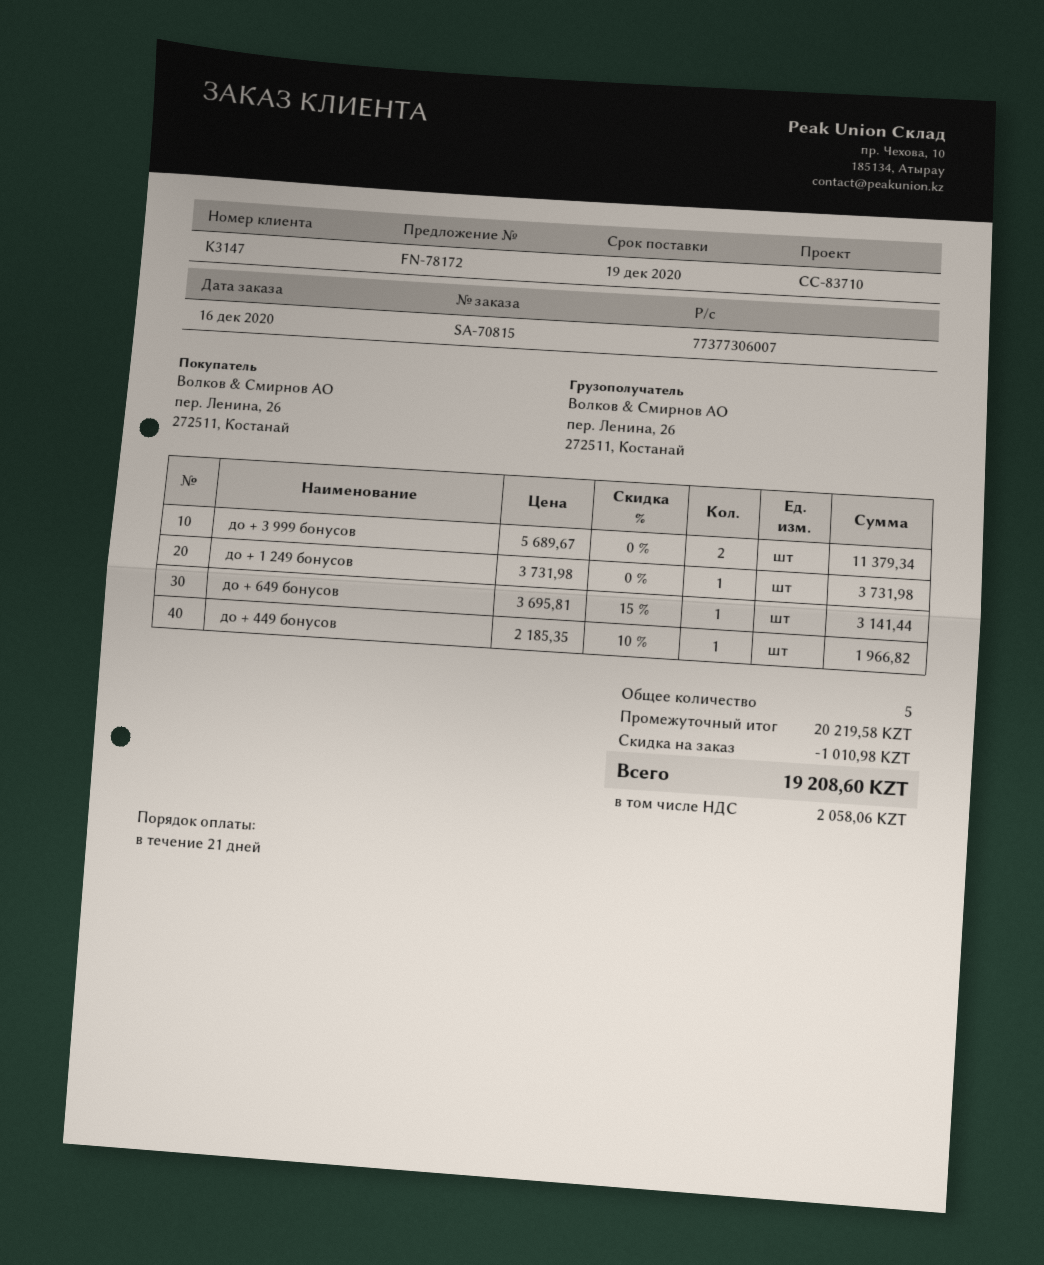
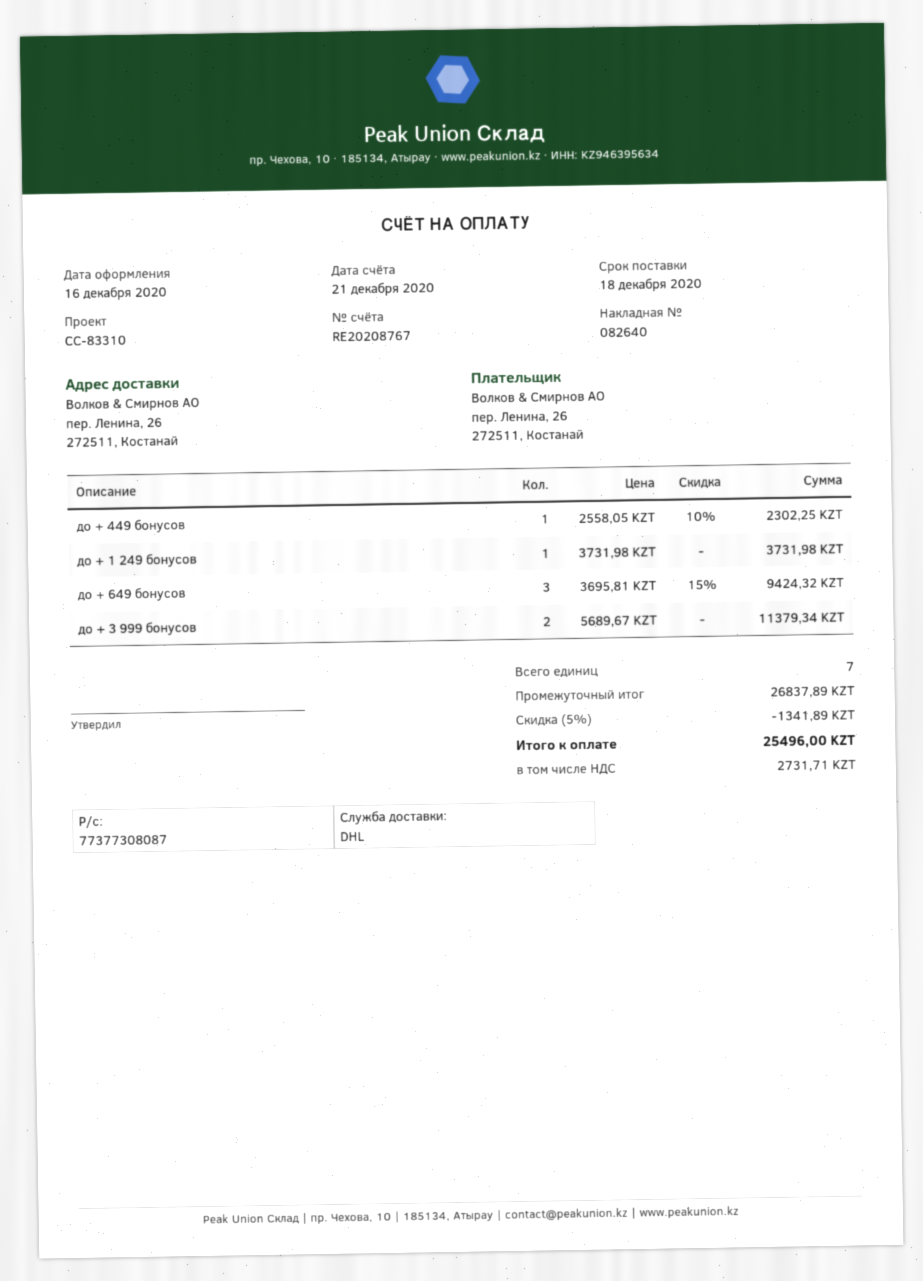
delivery date: 2020-12-19 -> 2020-12-18
reference: CC-83710 -> CC-83310
bank account: 77377306007 -> 77377308087
до + 649 бонусов: 1 x 3695.81 - 15% = 3141.44 -> 3 x 3695.81 - 15% = 9424.32
до + 449 бонусов: 1 x 2185.35 - 10% = 1966.82 -> 1 x 2558.05 - 10% = 2302.25
total quantity: 5 -> 7
subtotal: 20219.58 -> 26837.89
discount: 1010.98 -> 1341.89
tax: 2058.06 -> 2731.71
total: 19208.60 -> 25496.00

